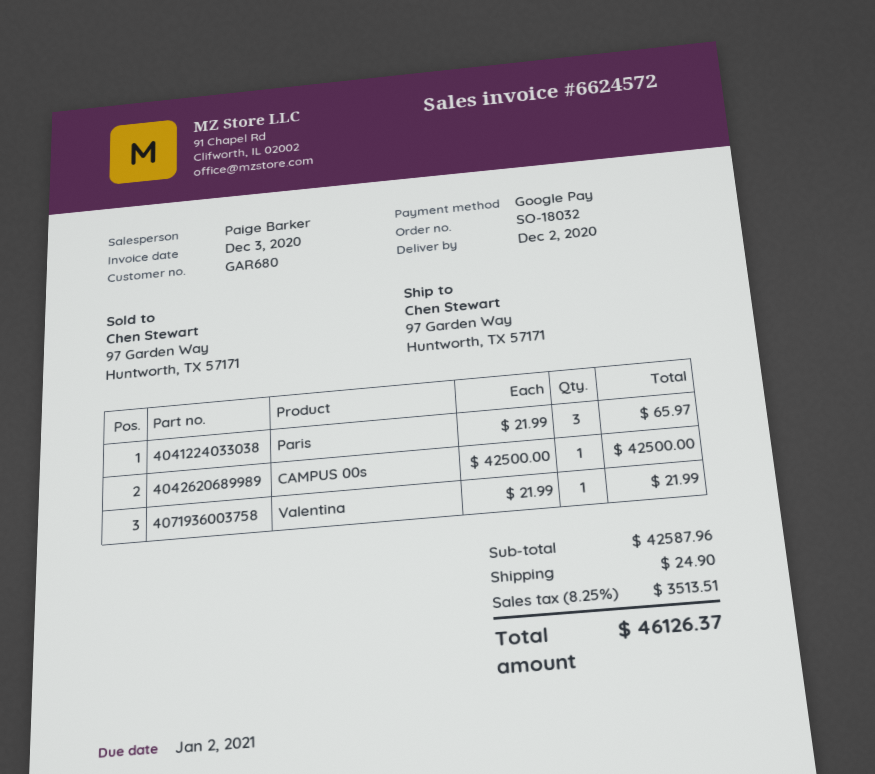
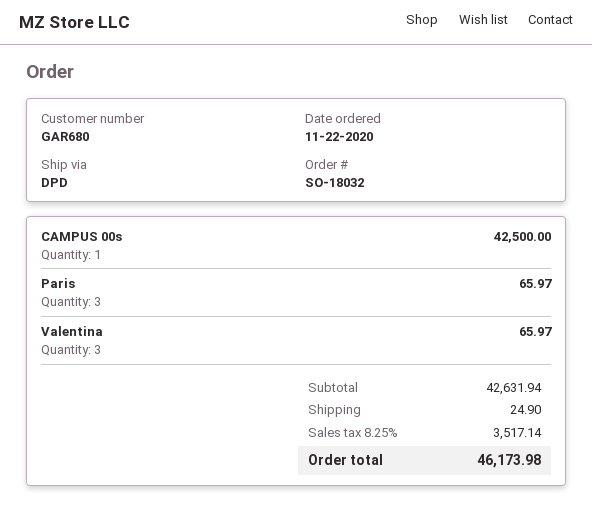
Valentina: 1 for 21.99 -> 3 for 65.97
subtotal: 42587.96 -> 42631.94
tax: 8.25% = 3513.51 -> 8.25% = 3517.14
total: 46126.37 -> 46173.98

